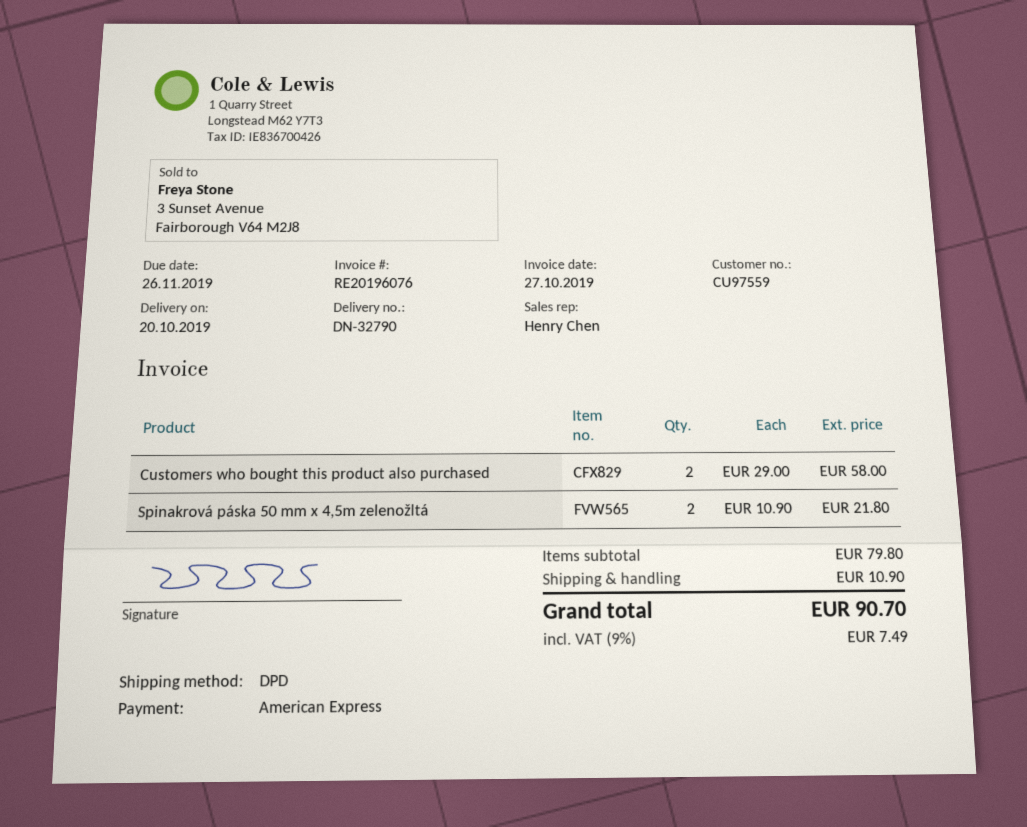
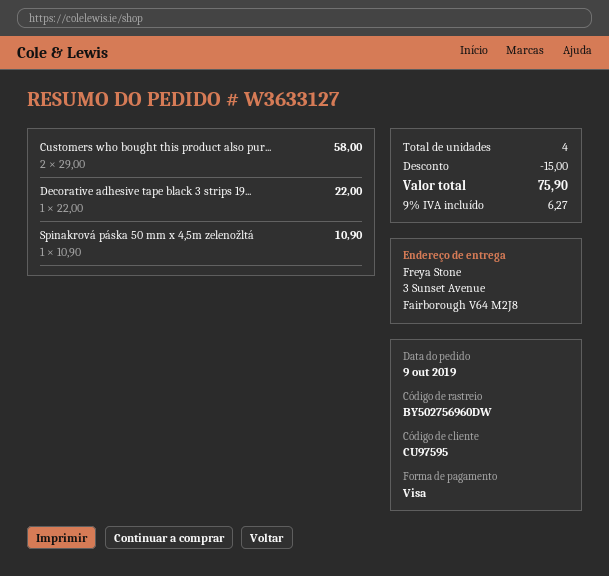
customer number: CU97559 -> CU97595
payment method: American Express -> Visa
Spinakrová páska 50 mm x 4,5m zelenožltá: 2 x 10.90 = 21.80 -> 1 x 10.90 = 10.90
Decorative adhesive tape black 3 strips 19...: none -> 1 x 22.00 = 22.00
discount: none -> 15.00
shipping: 10.90 -> none
tax: 9% = 7.49 -> 9% = 6.27
total: 90.70 -> 75.90

